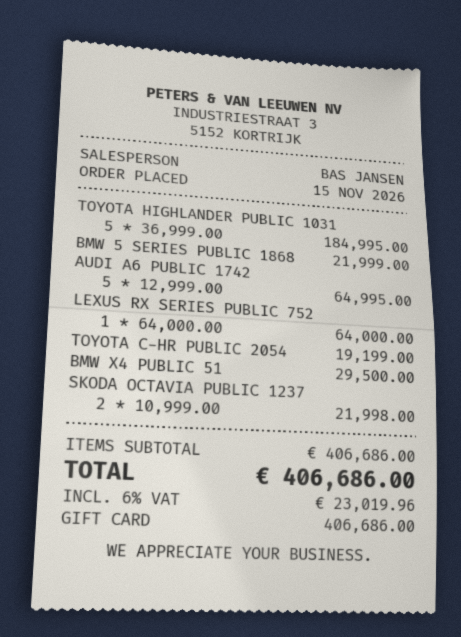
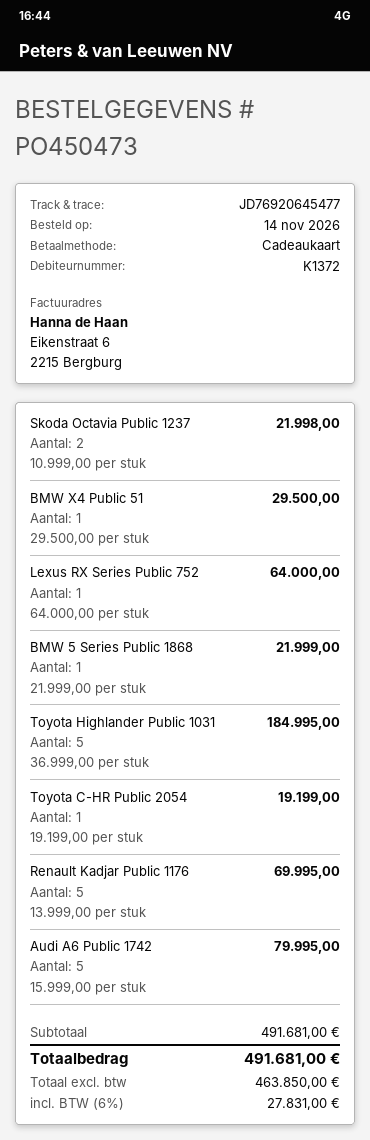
order date: 2026-11-15 -> 2026-11-14
AUDI A6 PUBLIC 1742: 5 x 12999.00 = 64995.00 -> 5 x 15999.00 = 79995.00
Renault Kadjar Public 1176: none -> 5 x 13999.00 = 69995.00
subtotal: 406686.00 -> 491681.00
tax: 6% = 23019.96 -> 6% = 27831.00
total: 406686.00 -> 491681.00

